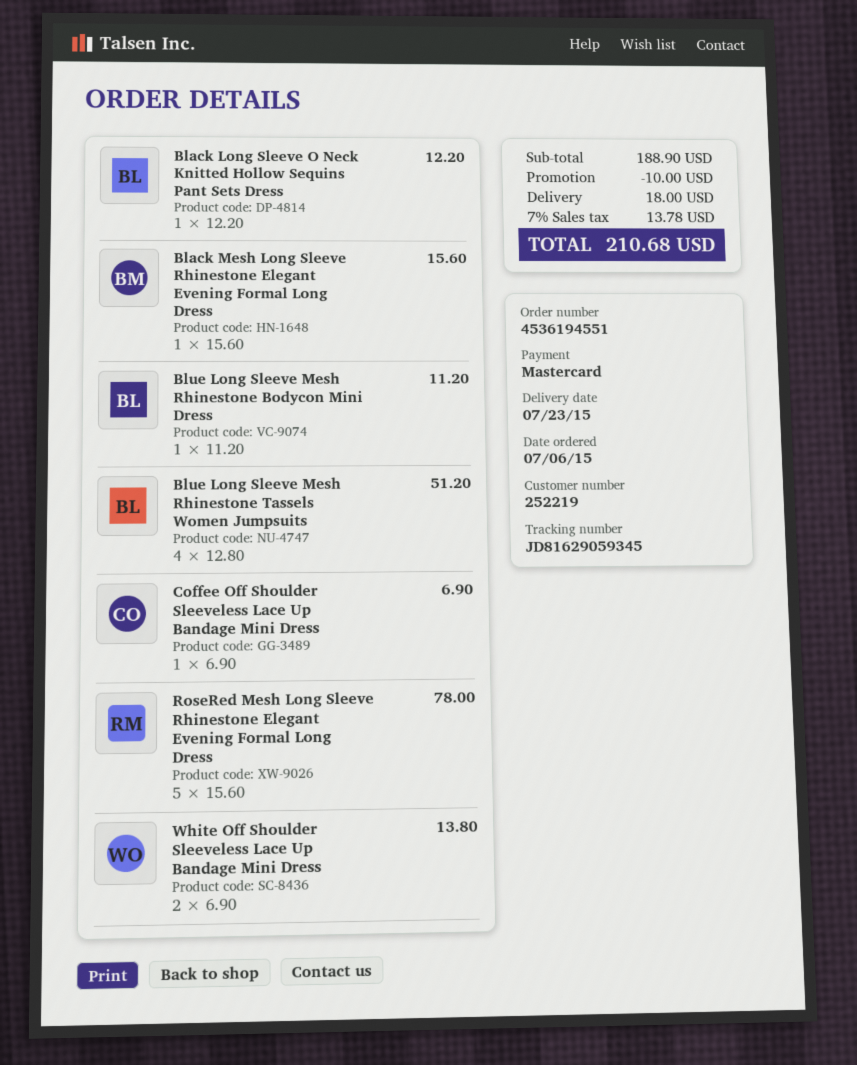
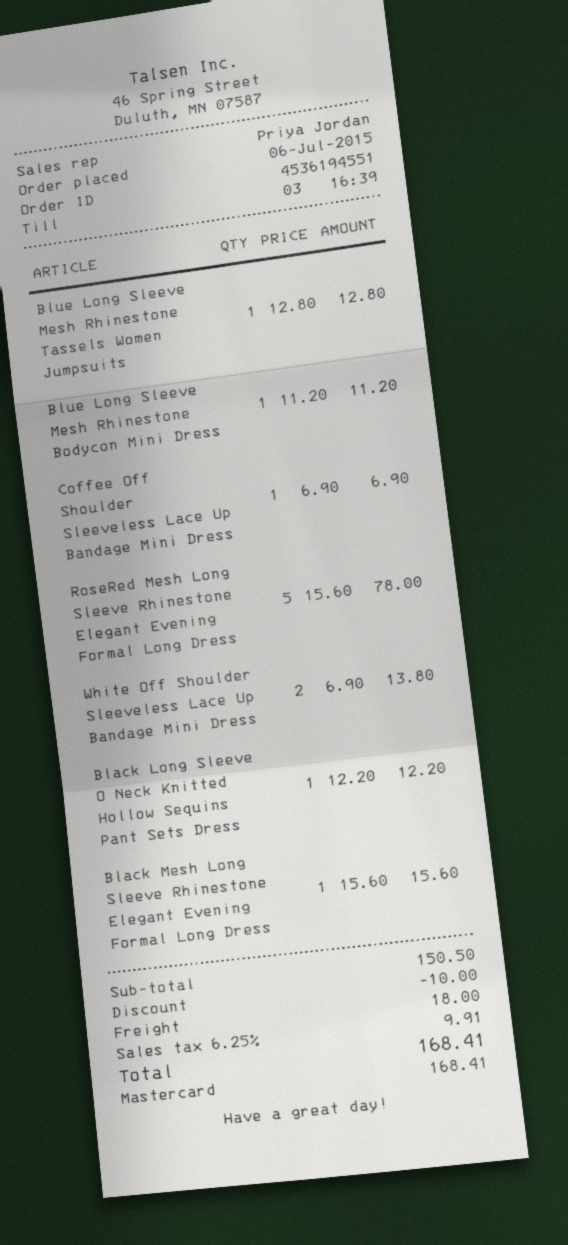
Blue Long Sleeve Mesh Rhinestone Tassels Women Jumpsuits: 4 x 12.80 = 51.20 -> 1 x 12.80 = 12.80
subtotal: 188.90 -> 150.50
tax: 7% = 13.78 -> 6.25% = 9.91
total: 210.68 -> 168.41

